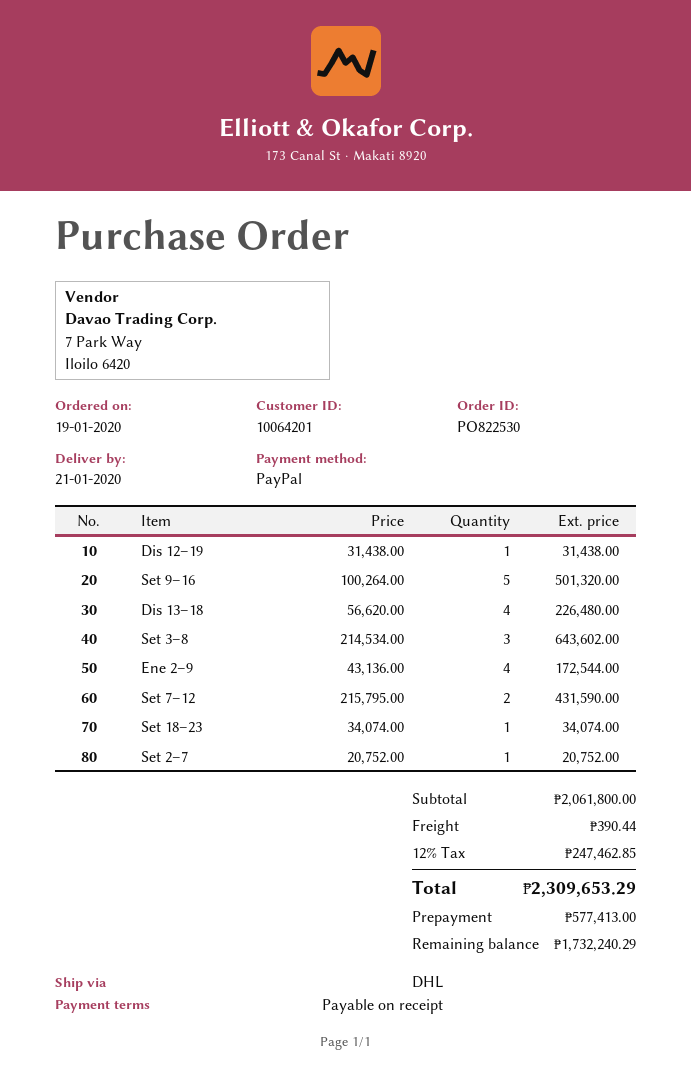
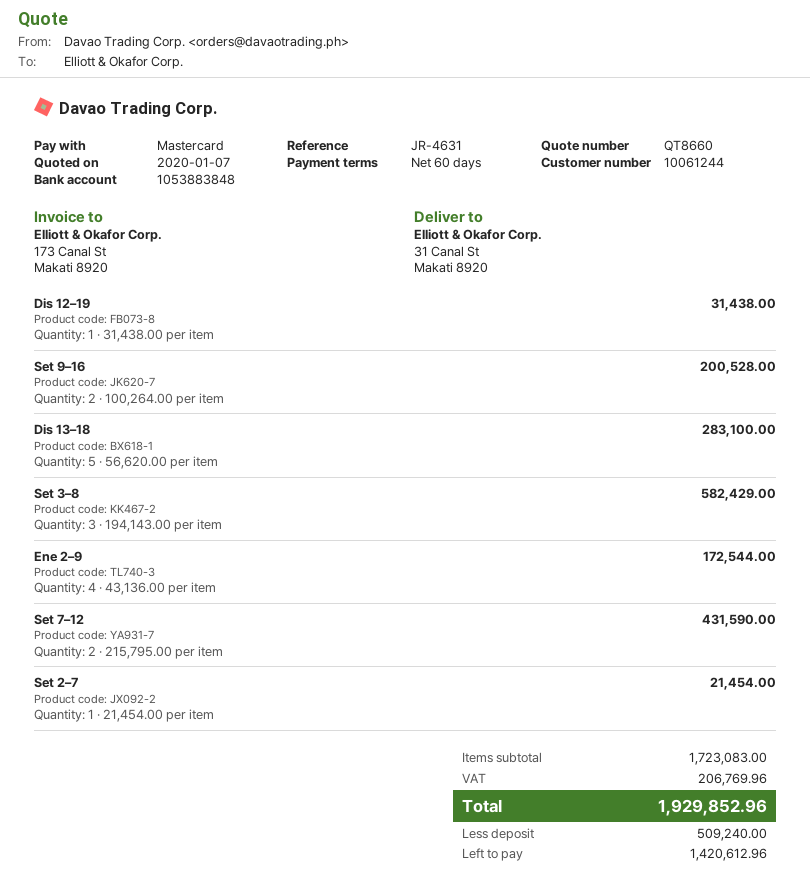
payment terms: on receipt -> 60 days
customer number: 10064201 -> 10061244
payment method: PayPal -> Mastercard
Set 9–16: 5 x 100264.00 = 501320.00 -> 2 x 100264.00 = 200528.00
Dis 13–18: 4 x 56620.00 = 226480.00 -> 5 x 56620.00 = 283100.00
Set 3–8: 3 x 214534.00 = 643602.00 -> 3 x 194143.00 = 582429.00
Set 18–23: 1 x 34074.00 = 34074.00 -> none
Set 2–7: 1 x 20752.00 = 20752.00 -> 1 x 21454.00 = 21454.00
subtotal: 2061800.00 -> 1723083.00
shipping: 390.44 -> none
tax: 247462.85 -> 206769.96
total: 2309653.29 -> 1929852.96
deposit: 577413.00 -> 509240.00
balance: 1732240.29 -> 1420612.96

